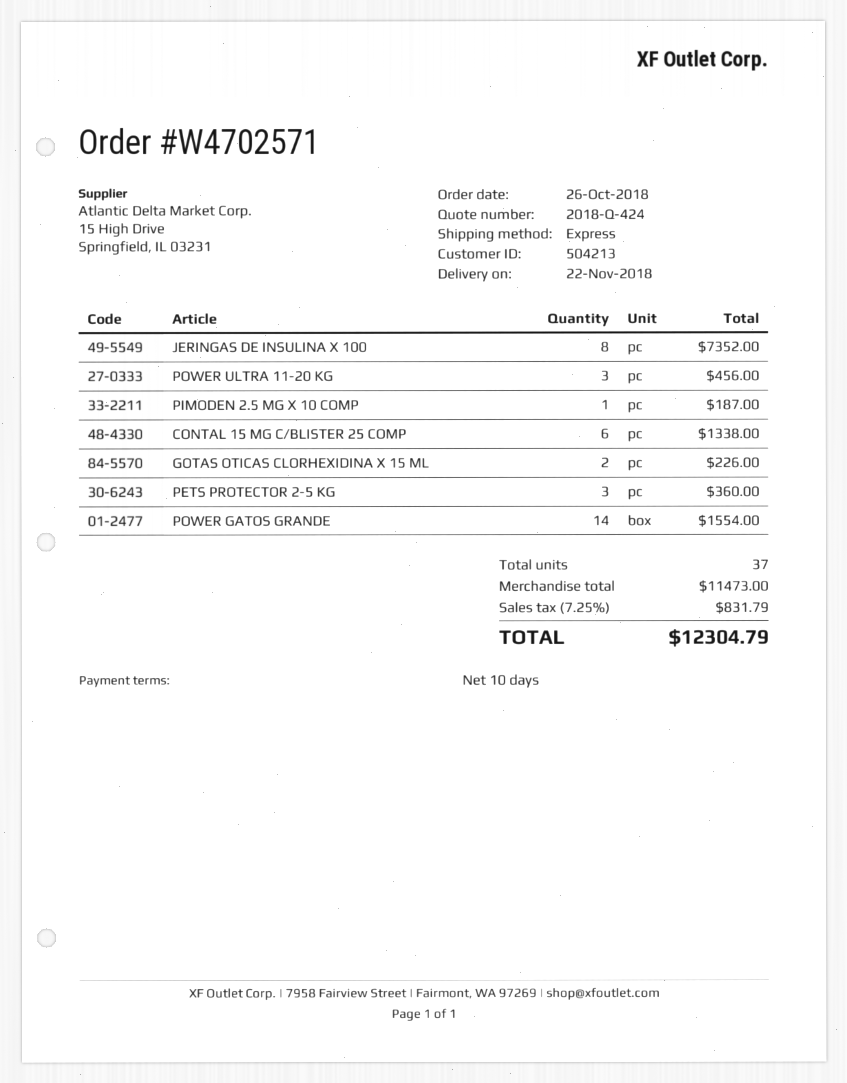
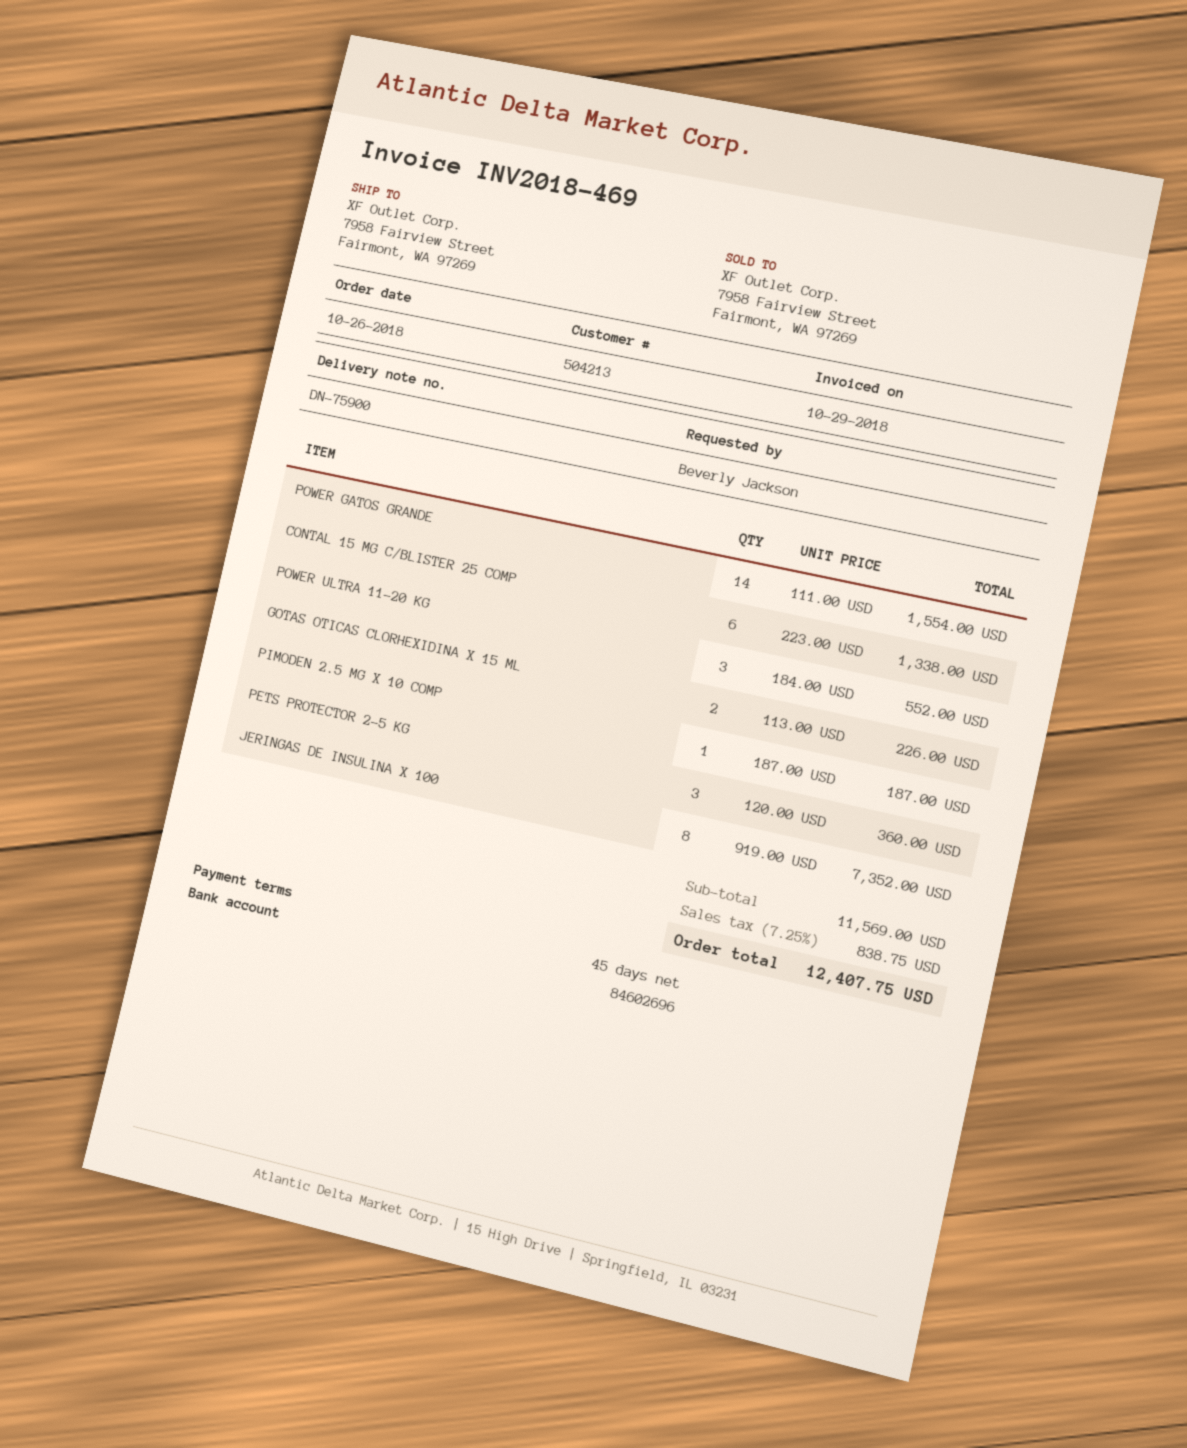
payment terms: 10 days -> 45 days
POWER ULTRA 11-20 KG: 3 for 456.00 -> 3 for 552.00
subtotal: 11473.00 -> 11569.00
tax: 7.25% = 831.79 -> 7.25% = 838.75
total: 12304.79 -> 12407.75

